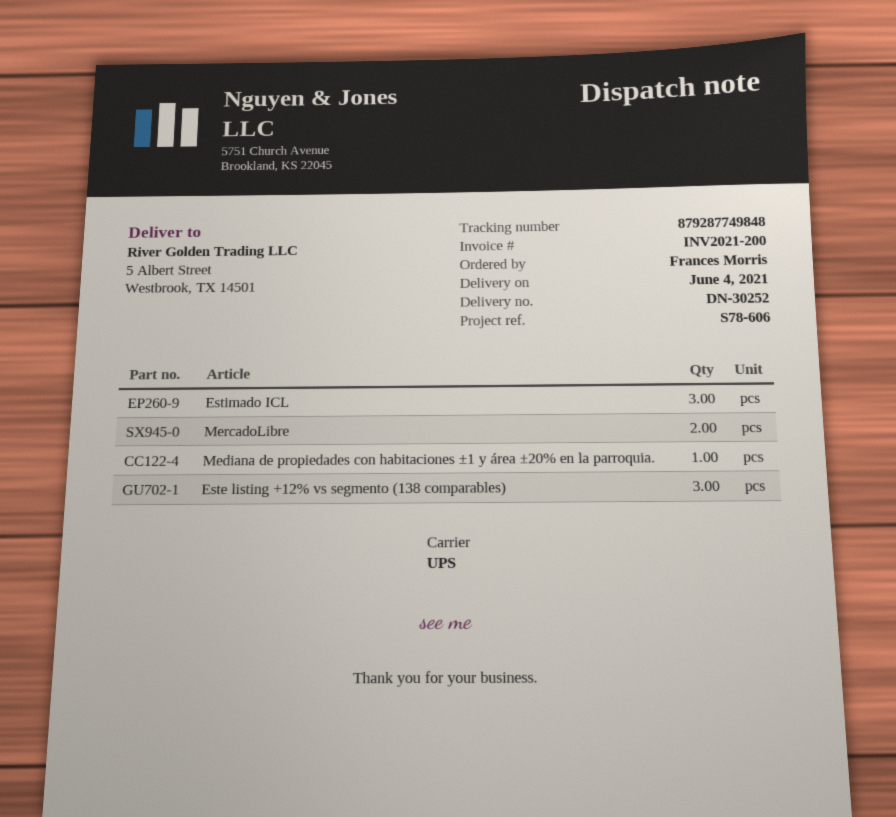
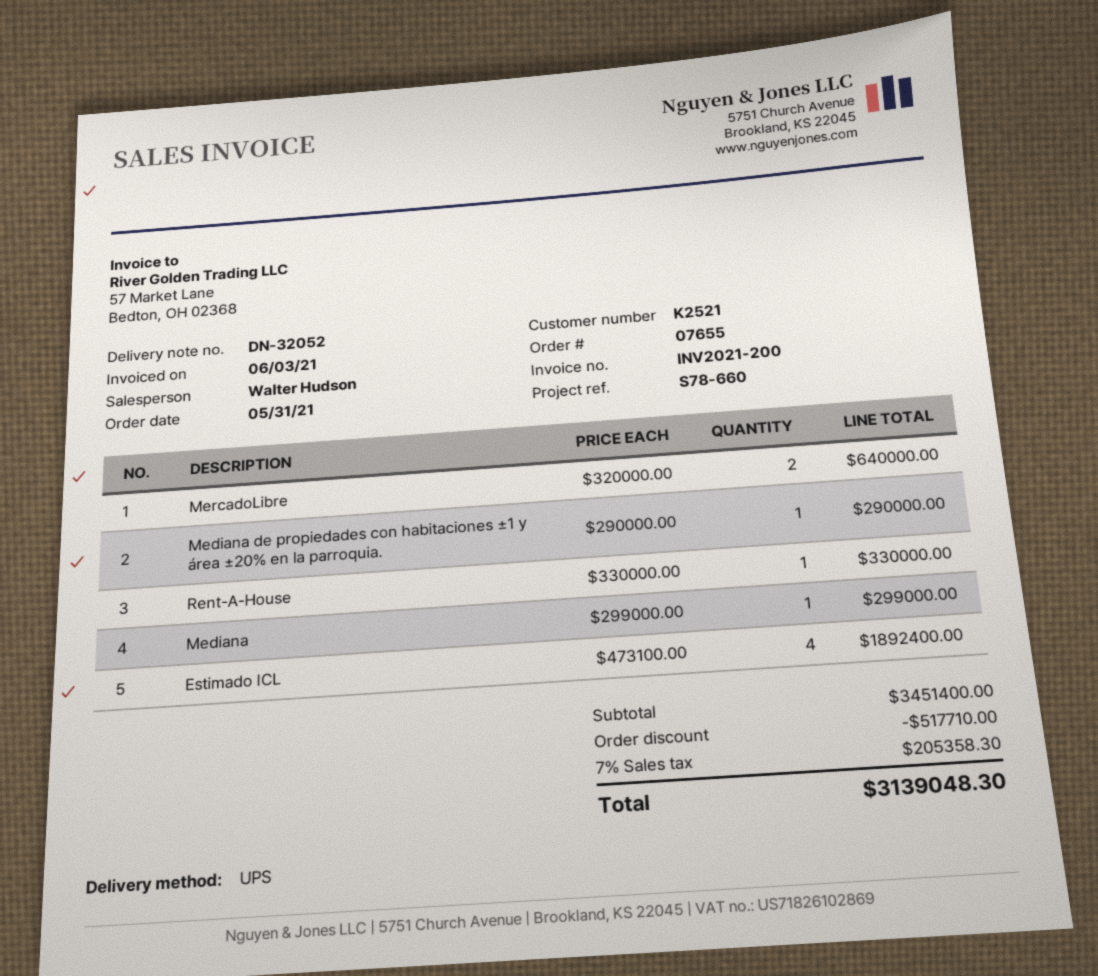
delivery note number: DN-30252 -> DN-32052
reference: S78-606 -> S78-660
Estimado ICL: 3 -> 4
Este listing +12% vs segmento (138 comparables): 3 -> none
Rent-A-House: none -> 1
Mediana: none -> 1

